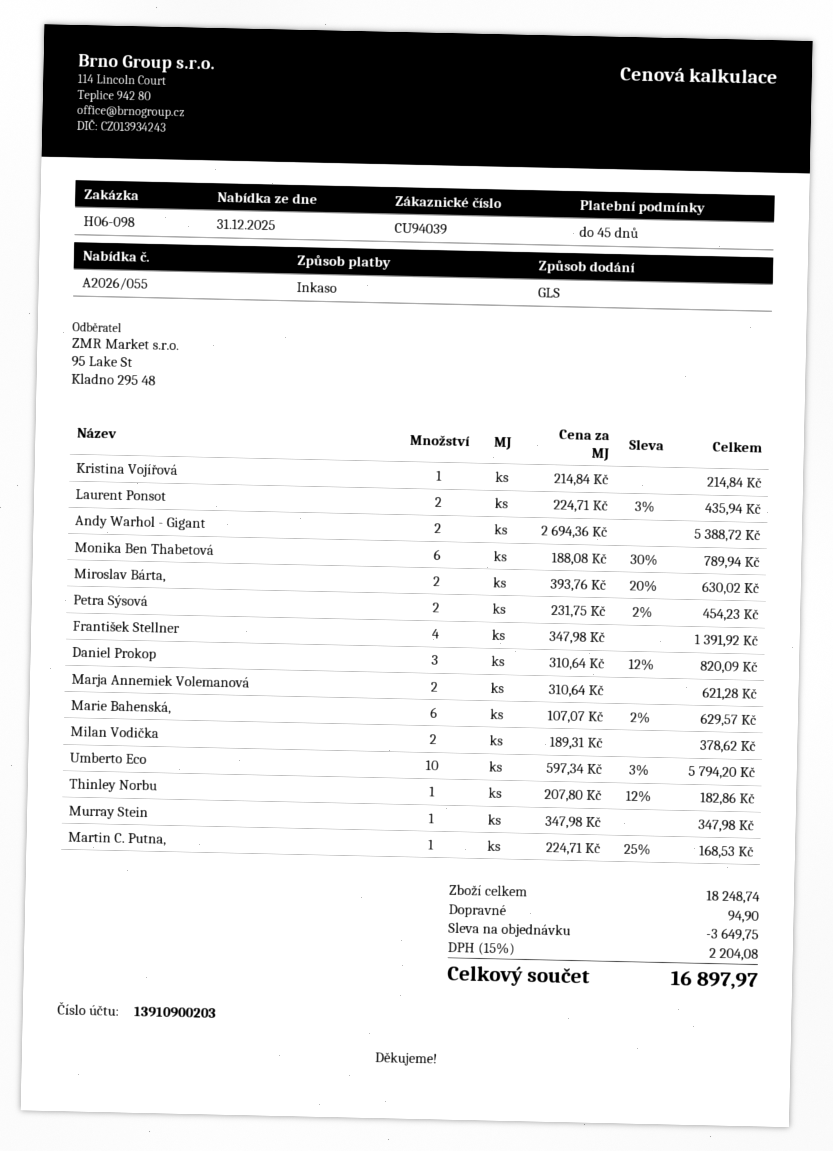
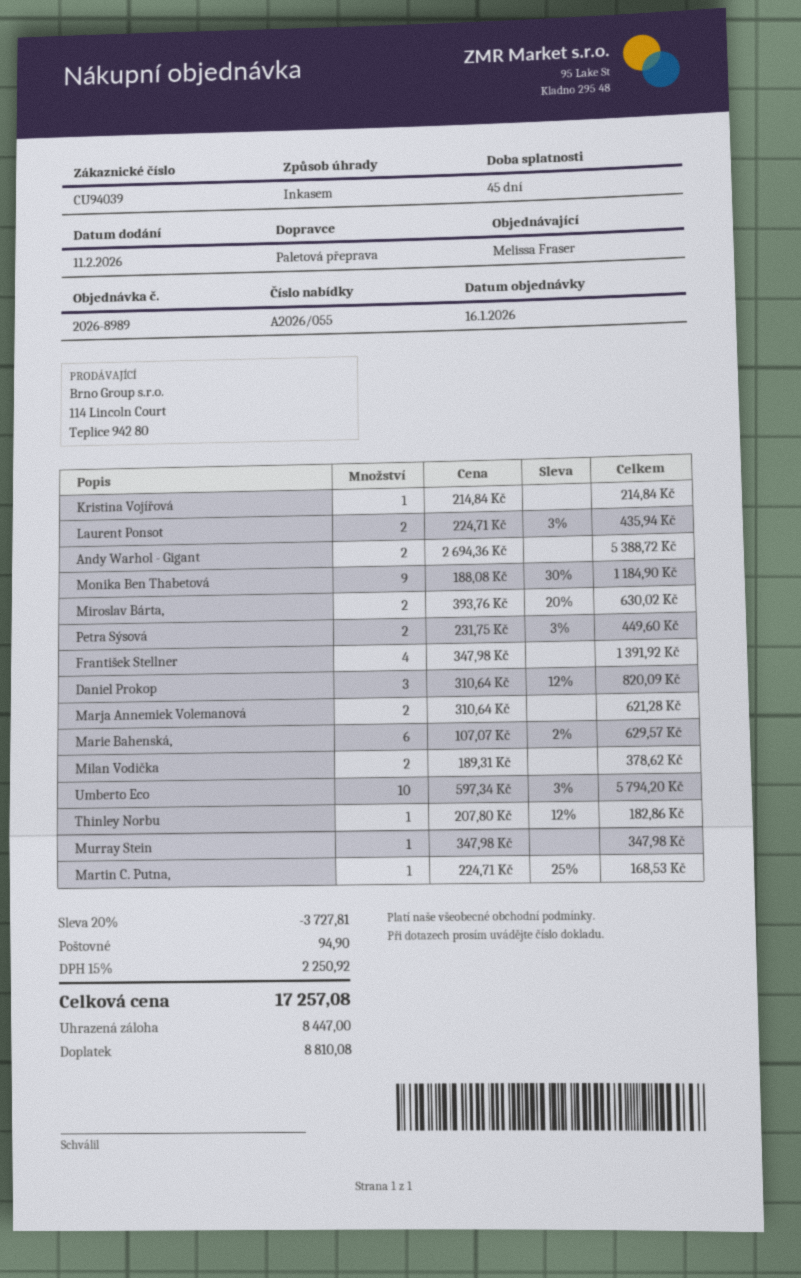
shipping method: GLS -> pallet freight
Monika Ben Thabetová: 6 x 188.08 - 30% = 789.94 -> 9 x 188.08 - 30% = 1184.90
Petra Sýsová: 2 x 231.75 - 2% = 454.23 -> 2 x 231.75 - 3% = 449.60
discount: 3649.75 -> 3727.81
tax: 15% = 2204.08 -> 15% = 2250.92
total: 16897.97 -> 17257.08

